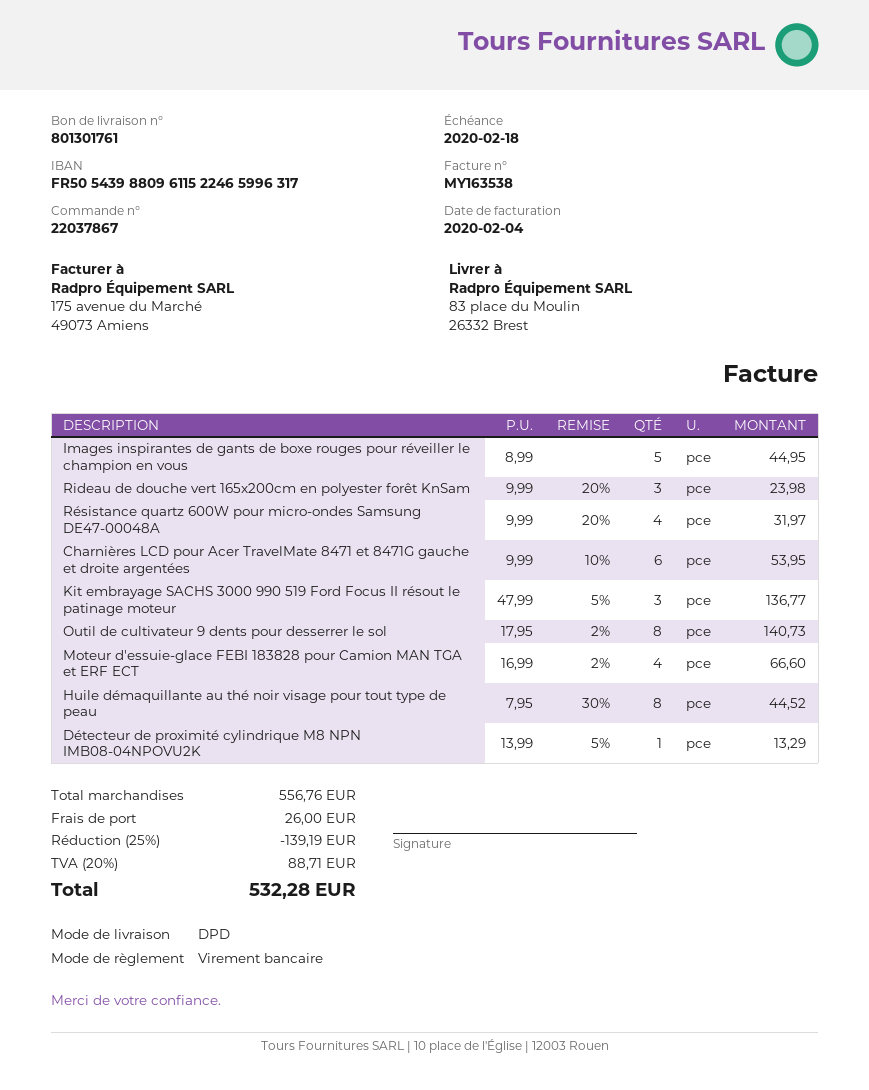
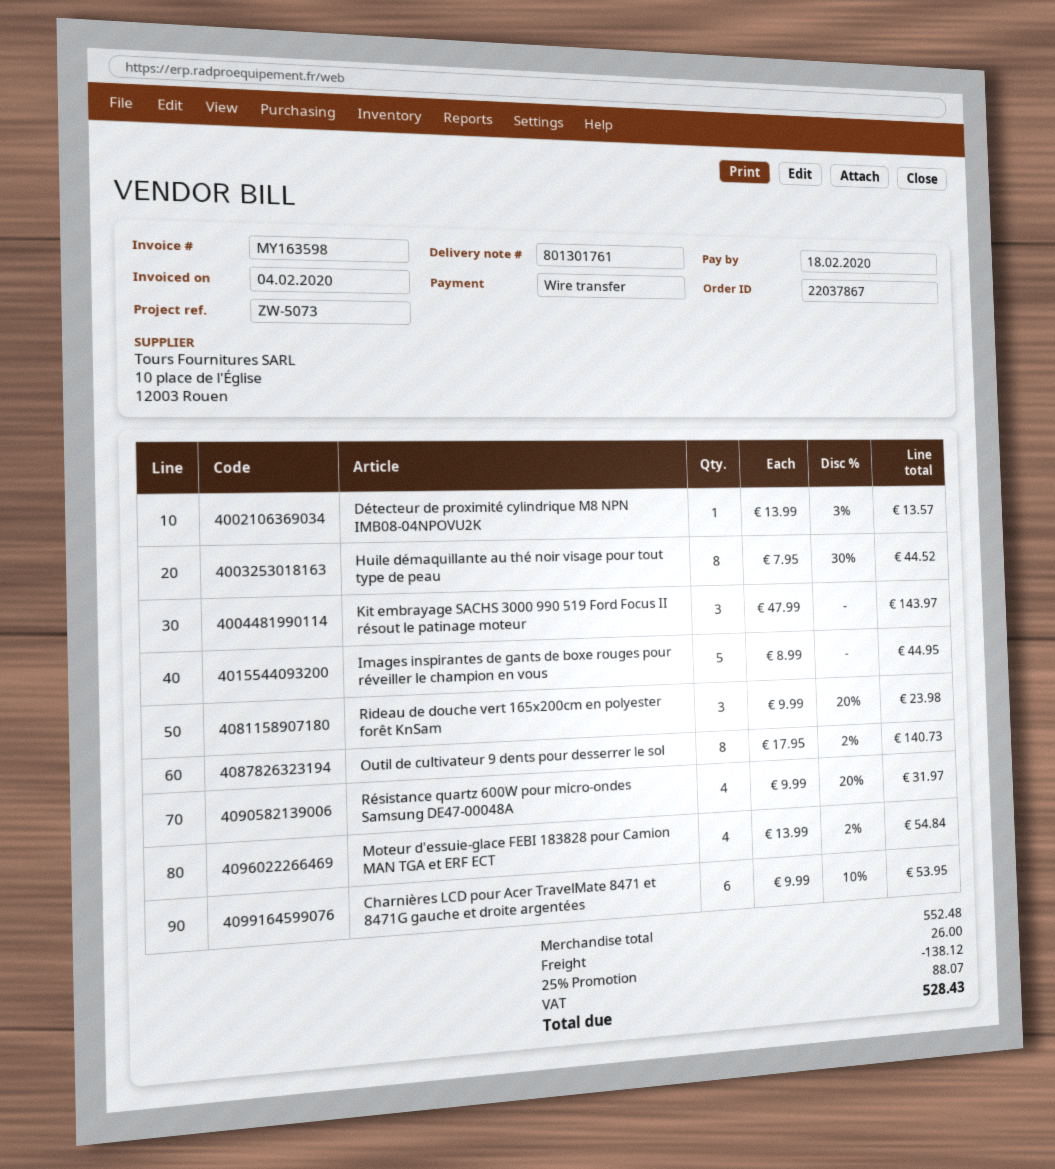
invoice number: MY163538 -> MY163598
Kit embrayage SACHS 3000 990 519 Ford Focus II résout le patinage moteur: 3 x 47.99 - 5% = 136.77 -> 3 x 47.99 = 143.97
Moteur d'essuie-glace FEBI 183828 pour Camion MAN TGA et ERF ECT: 4 x 16.99 - 2% = 66.60 -> 4 x 13.99 - 2% = 54.84
Détecteur de proximité cylindrique M8 NPN IMB08-04NPOVU2K: 1 x 13.99 - 5% = 13.29 -> 1 x 13.99 - 3% = 13.57
subtotal: 556.76 -> 552.48
discount: 25% = 139.19 -> 25% = 138.12
tax: 88.71 -> 88.07
total: 532.28 -> 528.43

